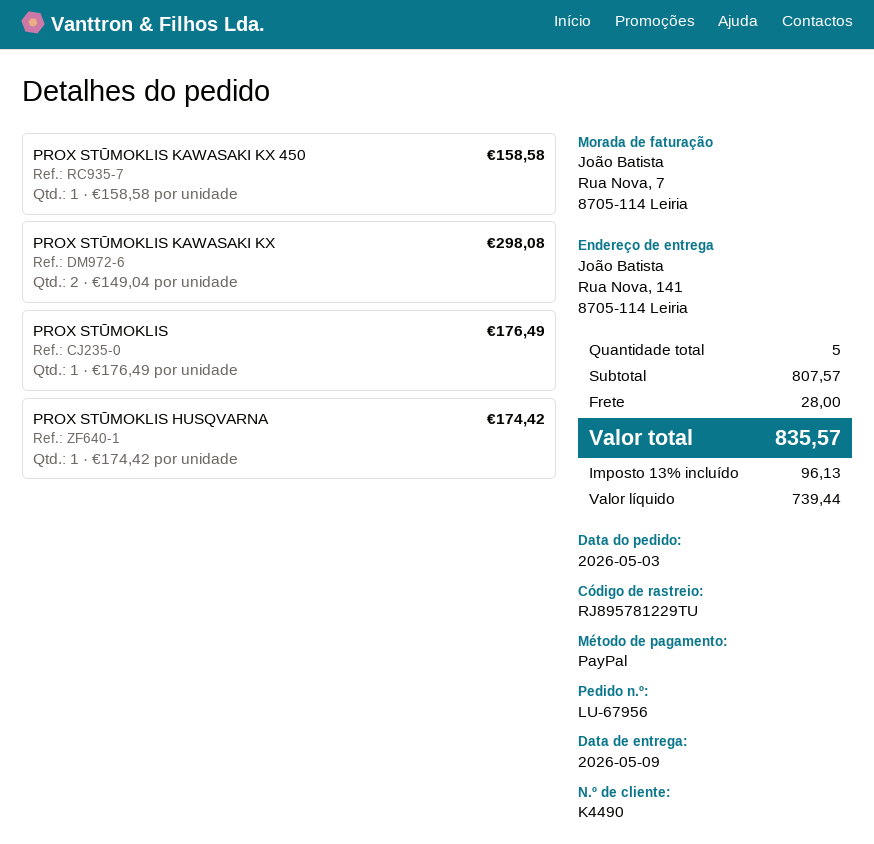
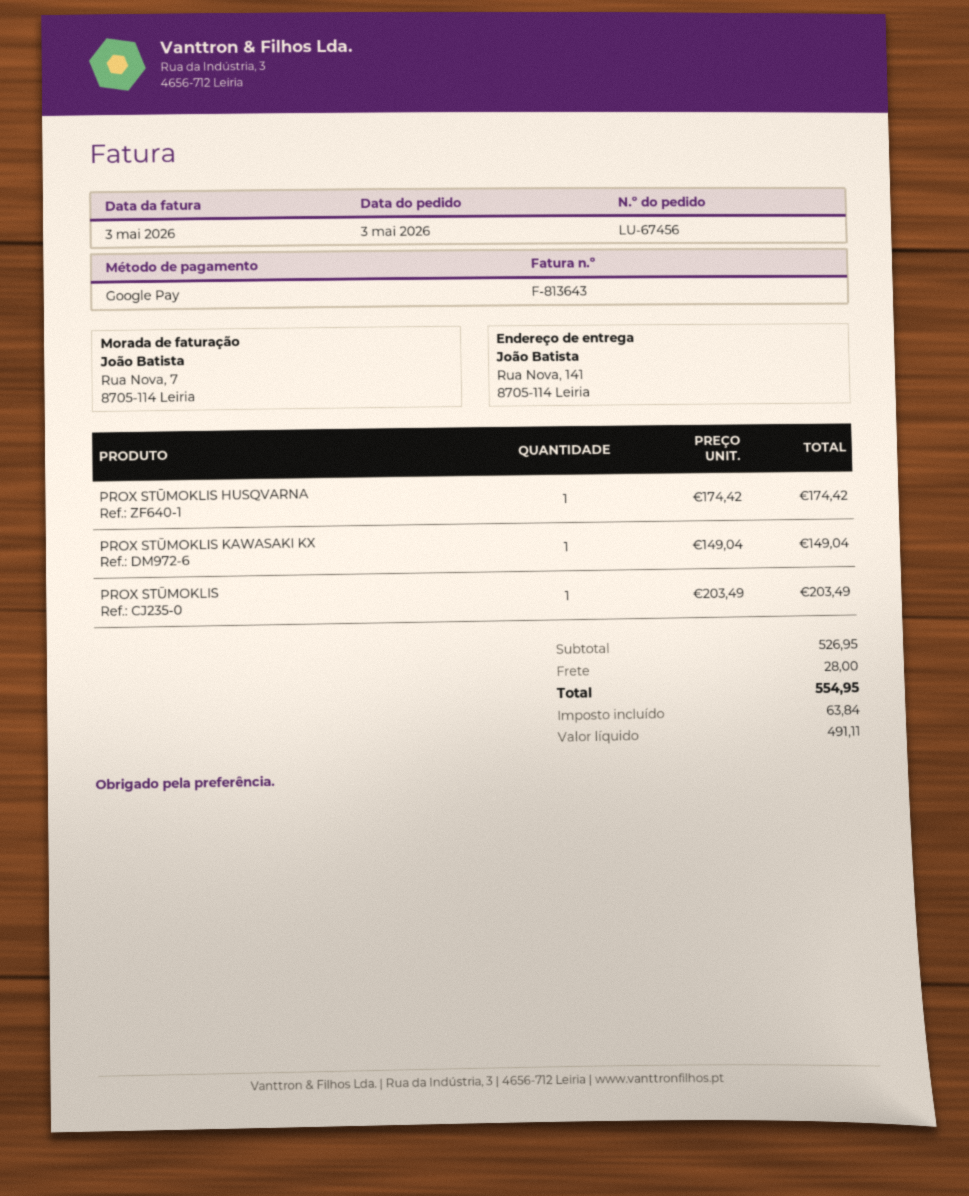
order number: LU-67956 -> LU-67456
payment method: PayPal -> Google Pay
PROX STŪMOKLIS KAWASAKI KX 450: 1 x 158.58 = 158.58 -> none
PROX STŪMOKLIS KAWASAKI KX: 2 x 149.04 = 298.08 -> 1 x 149.04 = 149.04
PROX STŪMOKLIS: 1 x 176.49 = 176.49 -> 1 x 203.49 = 203.49
subtotal: 807.57 -> 526.95
net: 739.44 -> 491.11
tax: 96.13 -> 63.84
total: 835.57 -> 554.95

